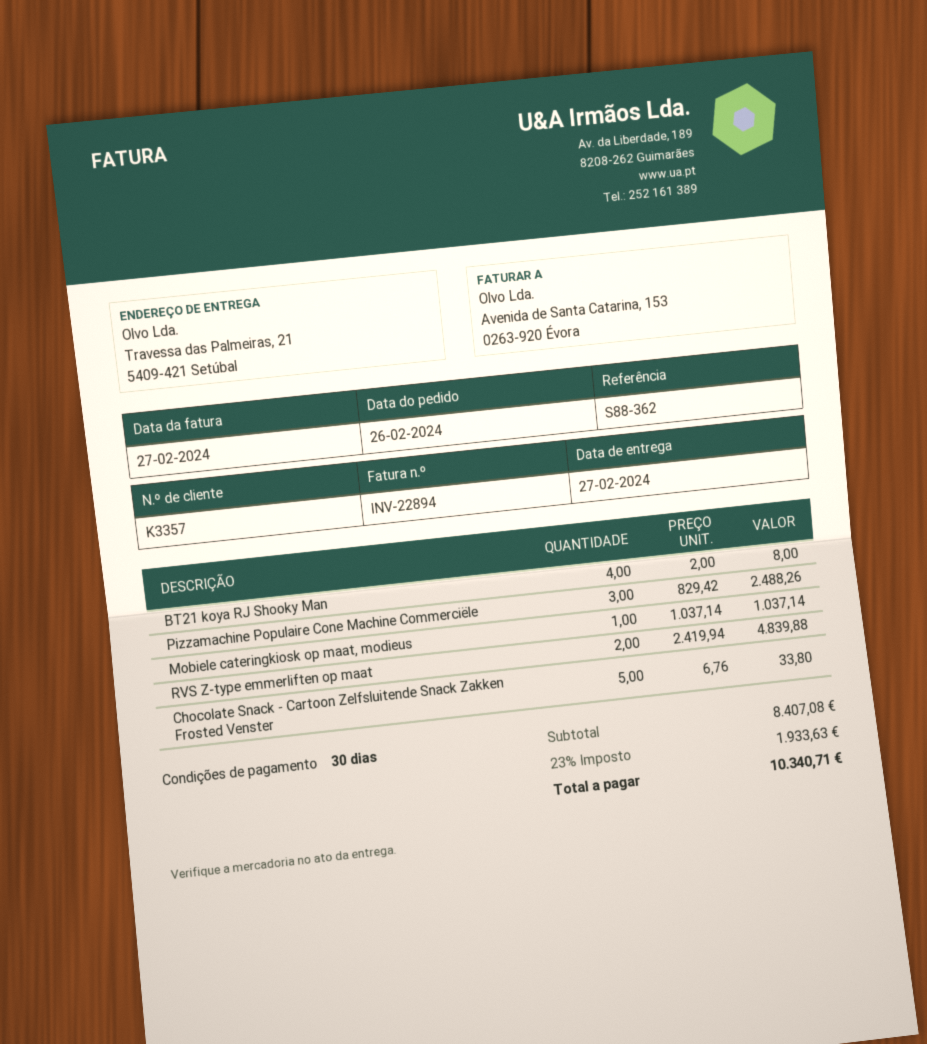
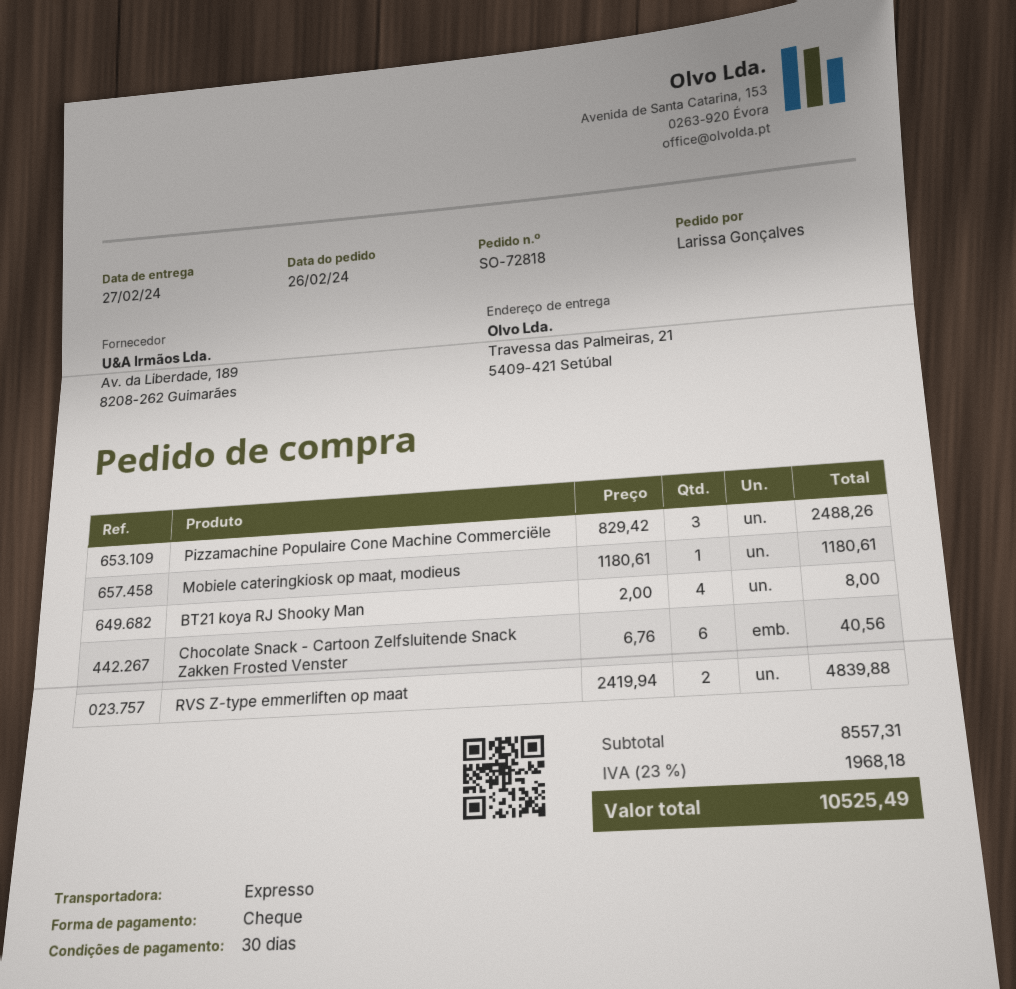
Mobiele cateringkiosk op maat, modieus: 1 x 1037.14 = 1037.14 -> 1 x 1180.61 = 1180.61
Chocolate Snack - Cartoon Zelfsluitende Snack Zakken Frosted Venster: 5 x 6.76 = 33.80 -> 6 x 6.76 = 40.56
subtotal: 8407.08 -> 8557.31
tax: 23% = 1933.63 -> 23% = 1968.18
total: 10340.71 -> 10525.49

